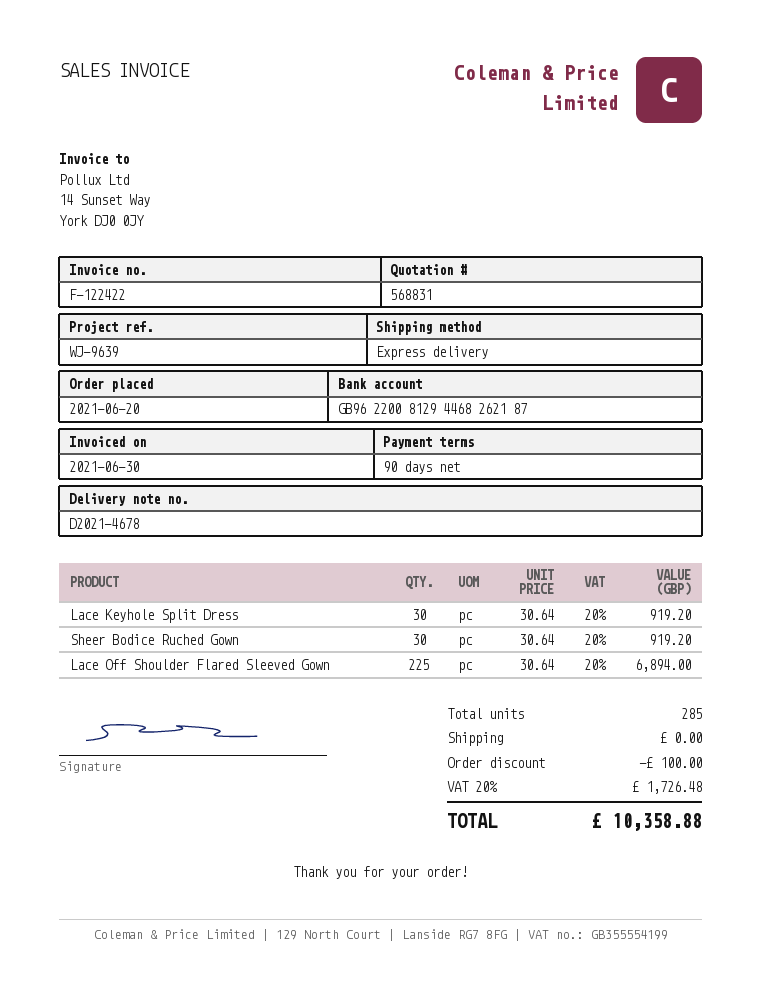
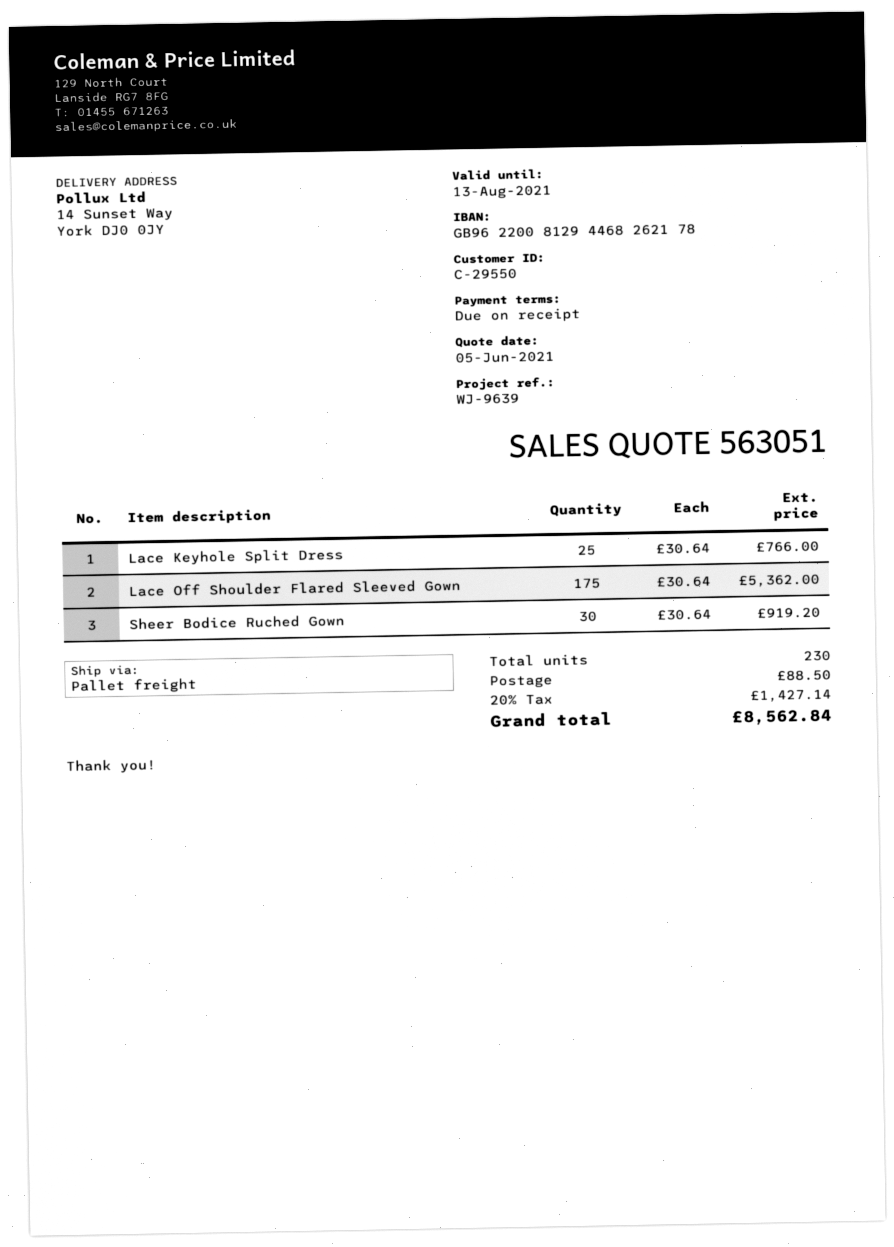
quote number: 568831 -> 563051
payment terms: 90 days -> on receipt
bank account: GB96220081294468262187 -> GB96220081294468262178
shipping method: express -> pallet freight
Lace Keyhole Split Dress: 30 x 30.64 = 919.20 -> 25 x 30.64 = 766.00
Lace Off Shoulder Flared Sleeved Gown: 225 x 30.64 = 6894.00 -> 175 x 30.64 = 5362.00
total quantity: 285 -> 230
discount: 100.00 -> none
shipping: 0.00 -> 88.50
tax: 20% = 1726.48 -> 20% = 1427.14
total: 10358.88 -> 8562.84

